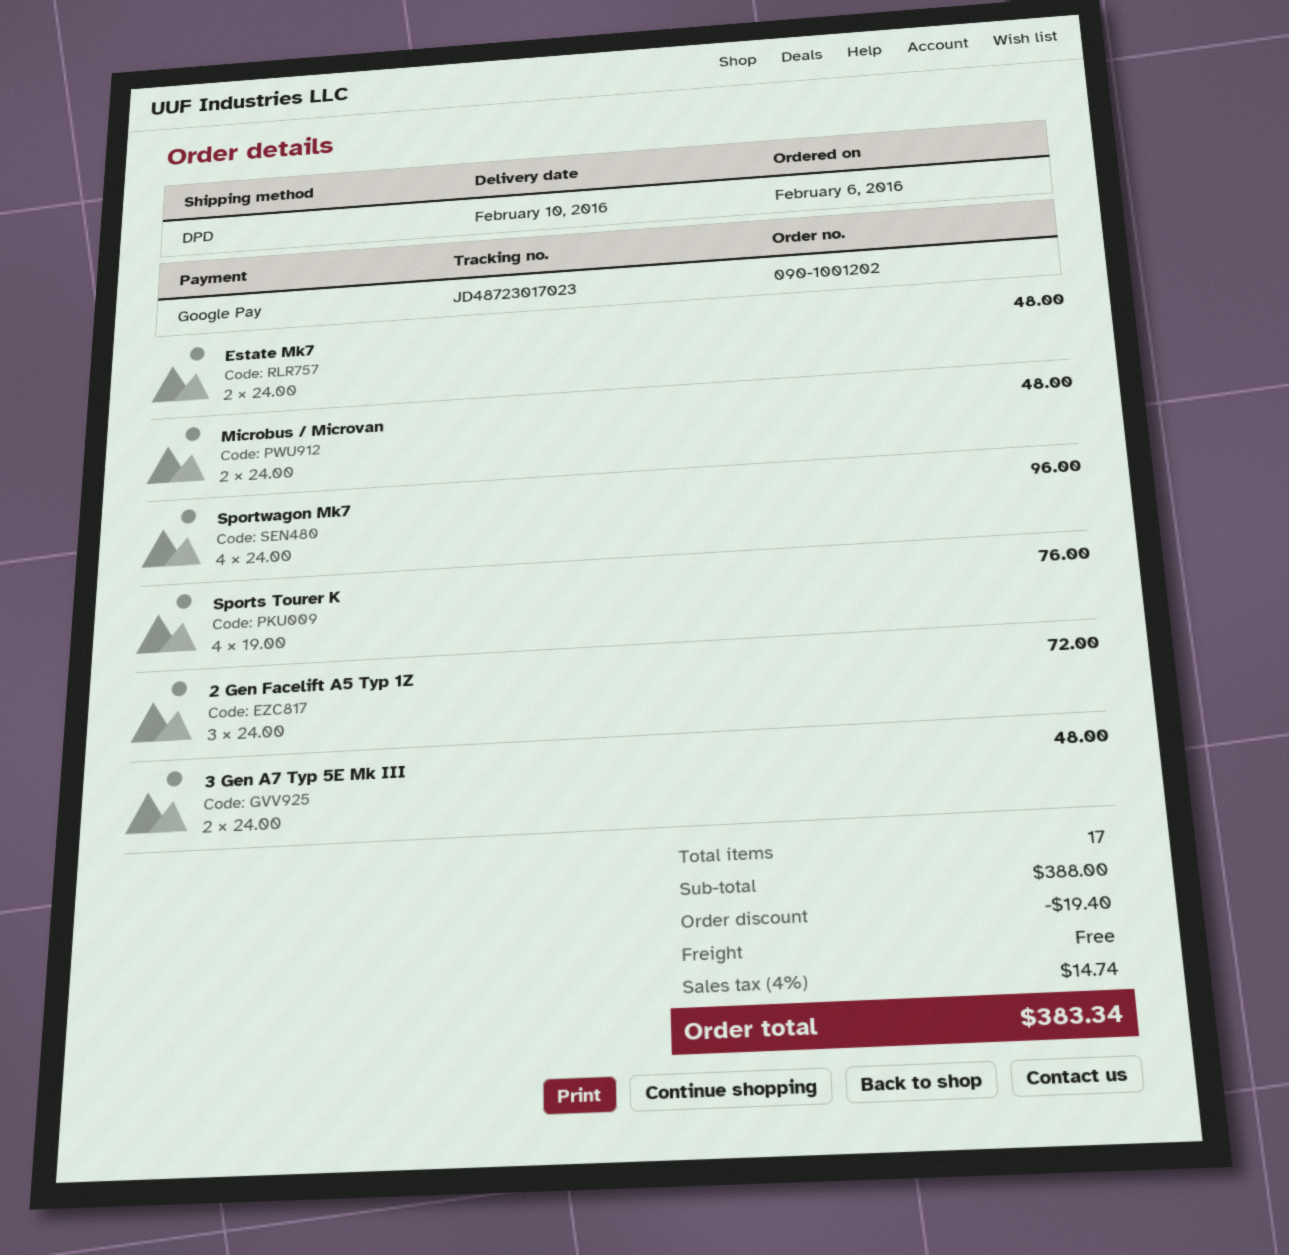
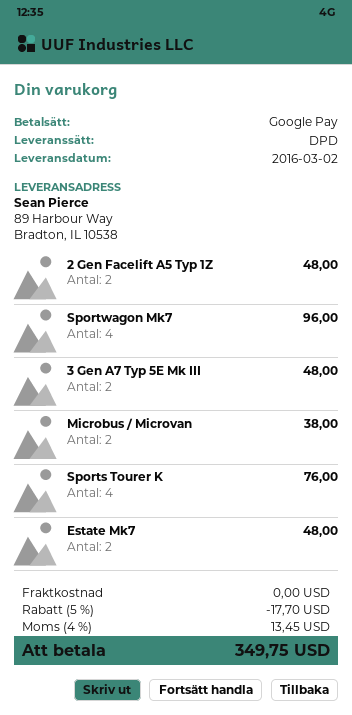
delivery date: 2016-02-10 -> 2016-03-02
Microbus / Microvan: 2 for 48.00 -> 2 for 38.00
2 Gen Facelift A5 Typ 1Z: 3 for 72.00 -> 2 for 48.00
discount: 19.40 -> 17.70
tax: 4% = 14.74 -> 4% = 13.45
total: 383.34 -> 349.75

